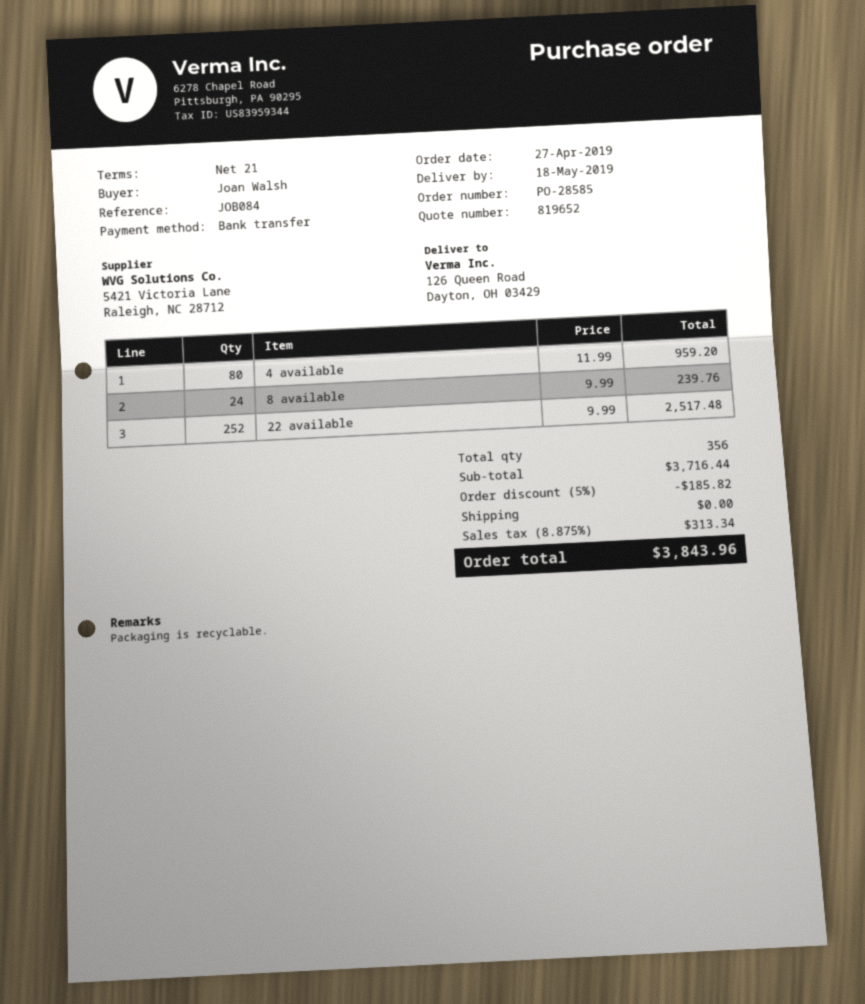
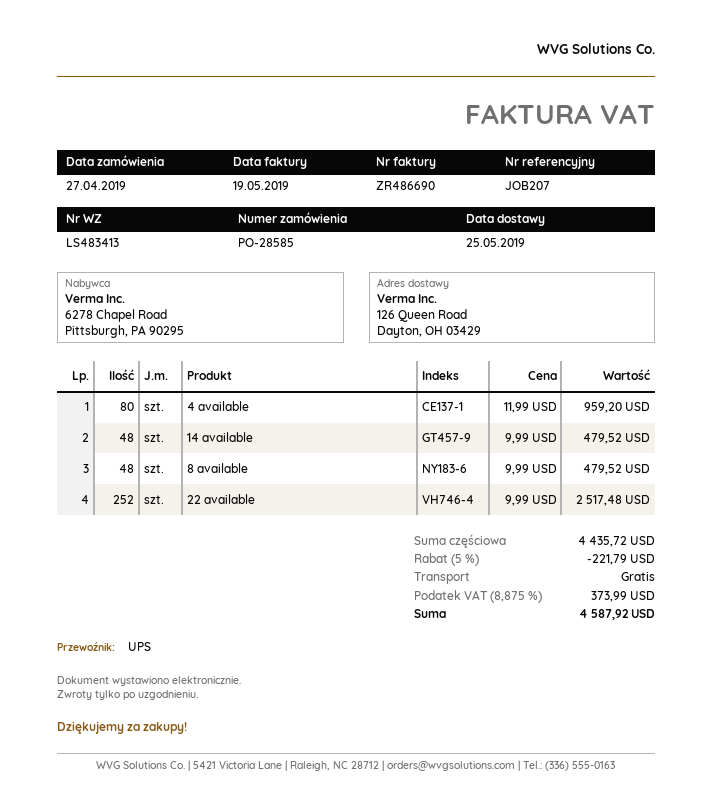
delivery date: 2019-05-18 -> 2019-05-25
reference: JOB084 -> JOB207
8 available: 24 x 9.99 = 239.76 -> 48 x 9.99 = 479.52
14 available: none -> 48 x 9.99 = 479.52
subtotal: 3716.44 -> 4435.72
discount: 5% = 185.82 -> 5% = 221.79
tax: 8.875% = 313.34 -> 8.875% = 373.99
total: 3843.96 -> 4587.92

